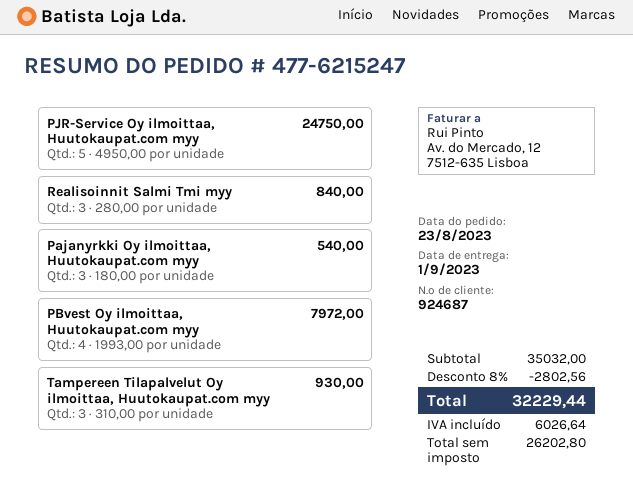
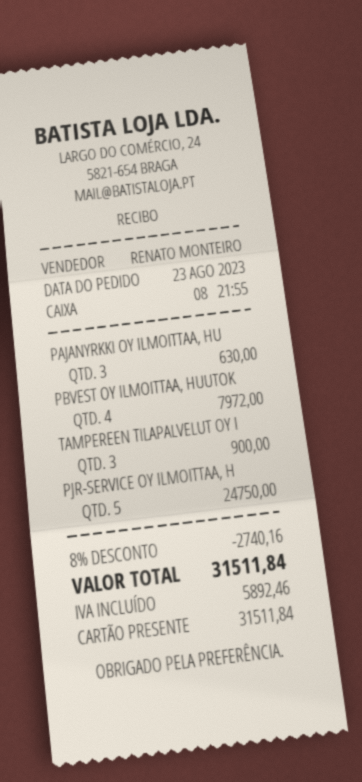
Realisoinnit Salmi Tmi myy: 3 for 840.00 -> none
Pajanyrkki Oy ilmoittaa, Huutokaupat.com myy: 3 for 540.00 -> 3 for 630.00
Tampereen Tilapalvelut Oy ilmoittaa, Huutokaupat.com myy: 3 for 930.00 -> 3 for 900.00
discount: 8% = 2802.56 -> 8% = 2740.16
tax: 6026.64 -> 5892.46
total: 32229.44 -> 31511.84

